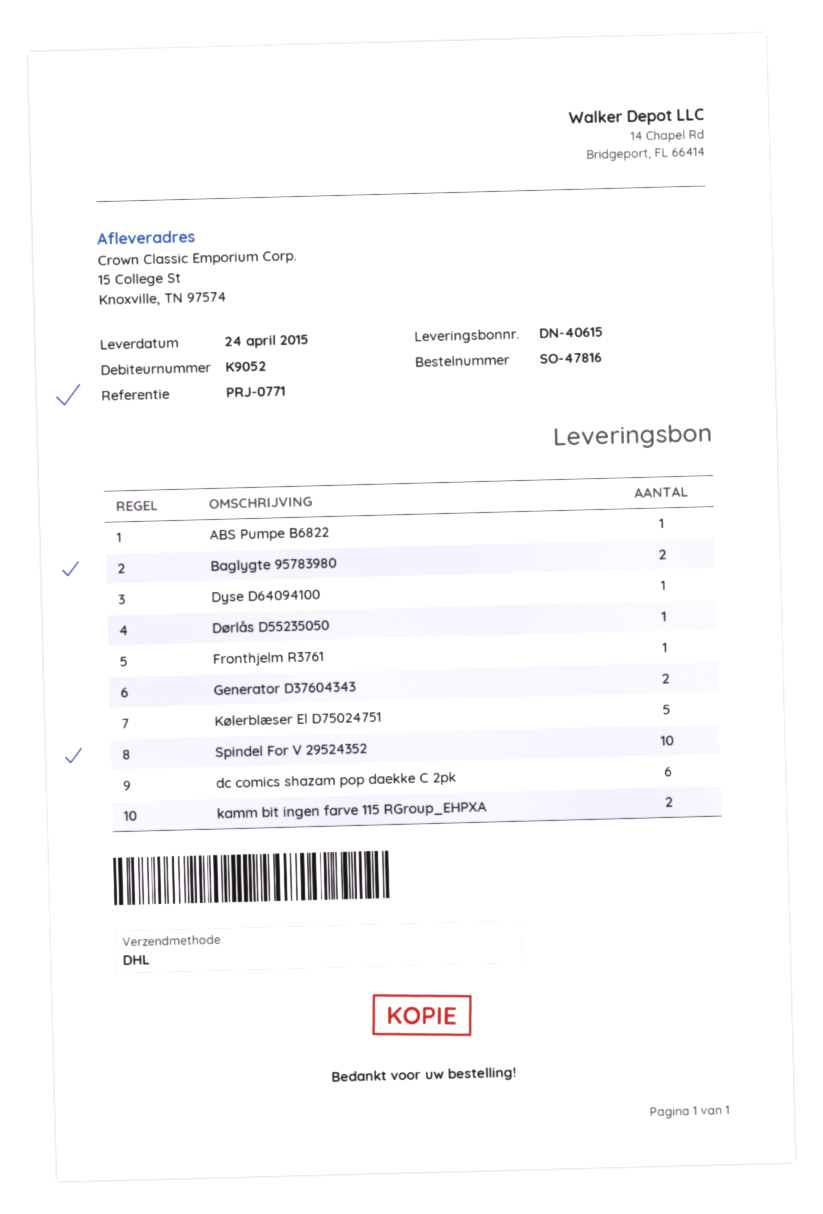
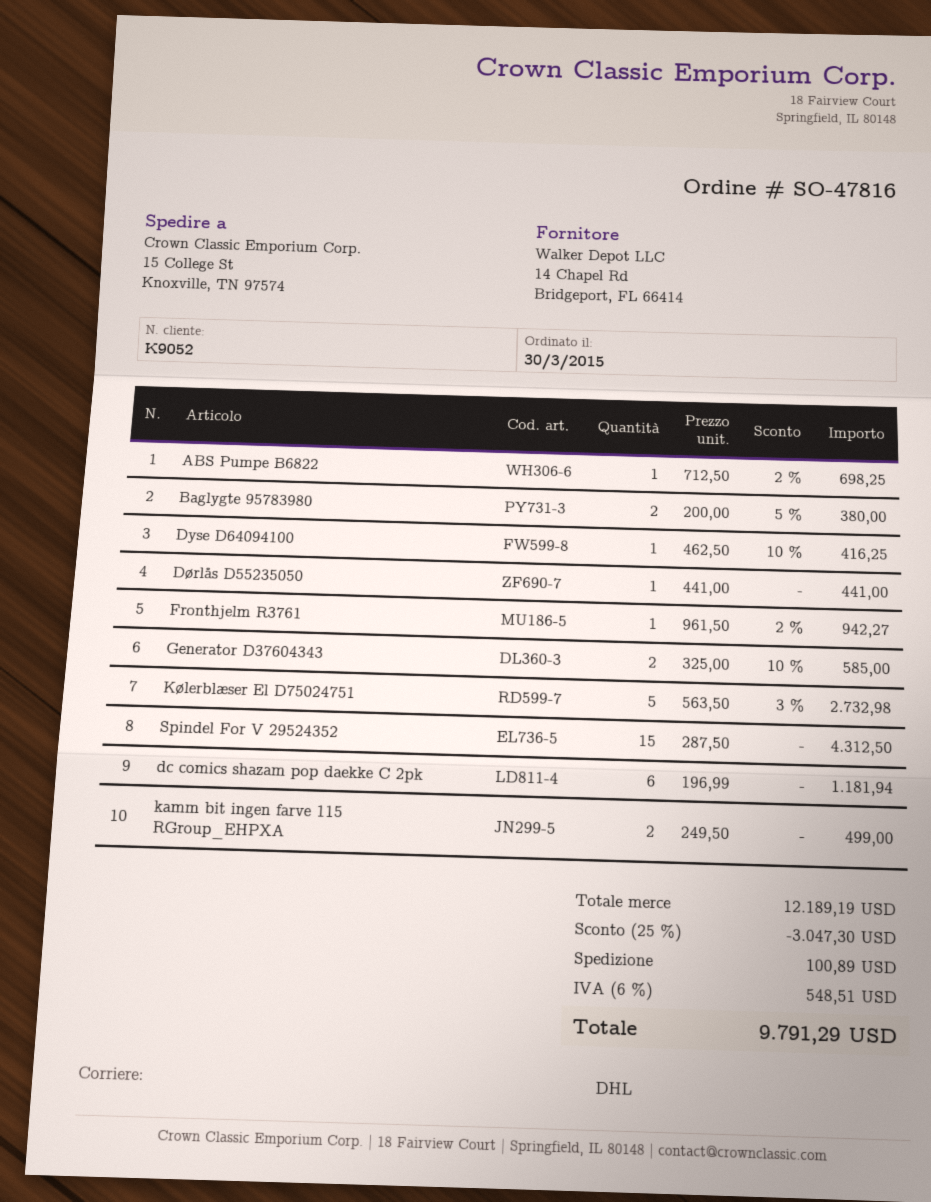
Spindel For V 29524352: 10 -> 15

